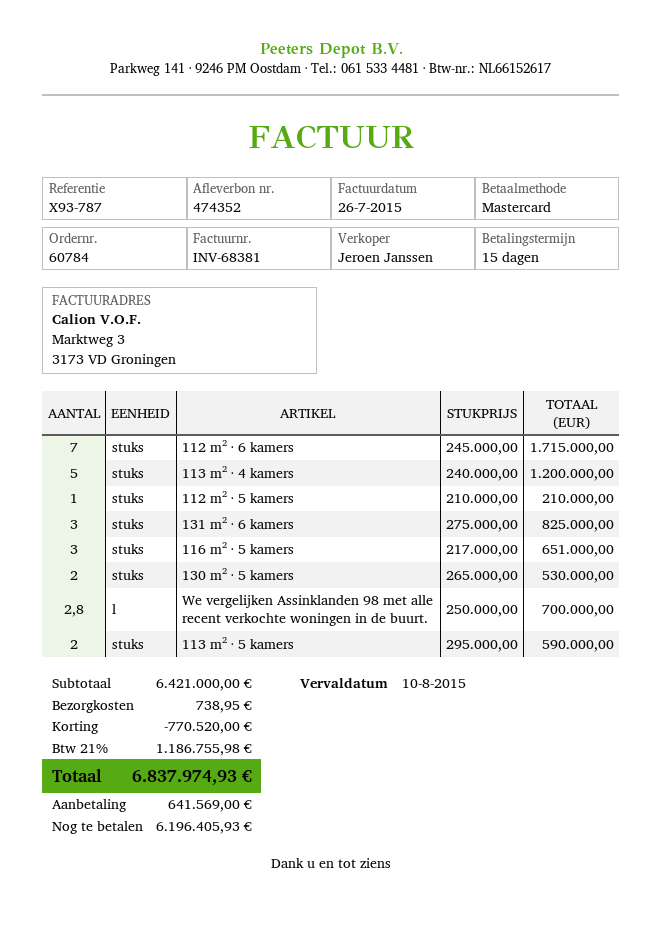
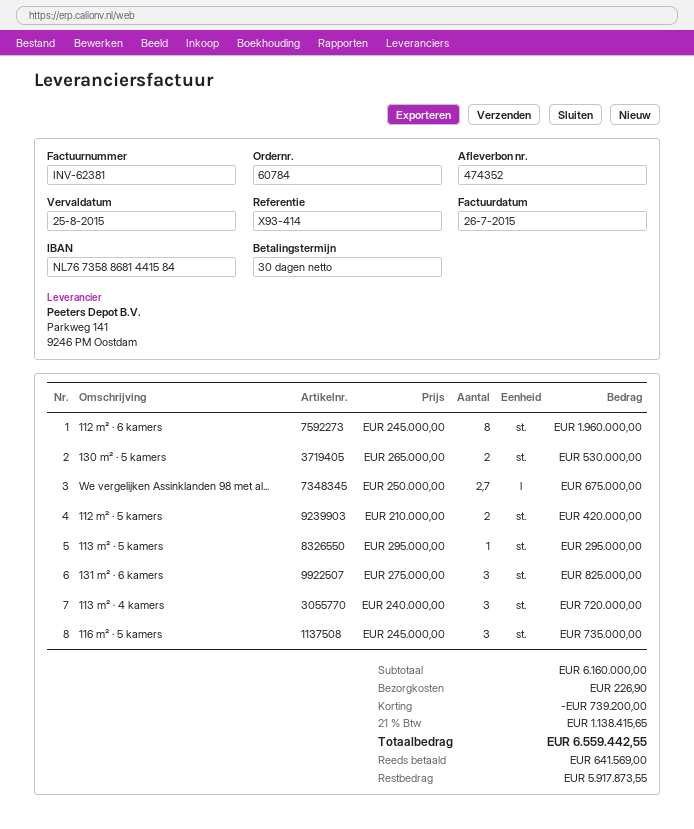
invoice number: INV-68381 -> INV-62381
payment terms: 15 days -> 30 days
due date: 2015-08-10 -> 2015-08-25
reference: X93-787 -> X93-414
112 m² · 6 kamers: 7 x 245000.00 = 1715000.00 -> 8 x 245000.00 = 1960000.00
113 m² · 4 kamers: 5 x 240000.00 = 1200000.00 -> 3 x 240000.00 = 720000.00
112 m² · 5 kamers: 1 x 210000.00 = 210000.00 -> 2 x 210000.00 = 420000.00
116 m² · 5 kamers: 3 x 217000.00 = 651000.00 -> 3 x 245000.00 = 735000.00
We vergelijken Assinklanden 98 met alle recent verkochte woningen in de buurt.: 2.8 x 250000.00 = 700000.00 -> 2.7 x 250000.00 = 675000.00
113 m² · 5 kamers: 2 x 295000.00 = 590000.00 -> 1 x 295000.00 = 295000.00
subtotal: 6421000.00 -> 6160000.00
discount: 770520.00 -> 739200.00
shipping: 738.95 -> 226.90
tax: 21% = 1186755.98 -> 21% = 1138415.65
total: 6837974.93 -> 6559442.55
balance: 6196405.93 -> 5917873.55

